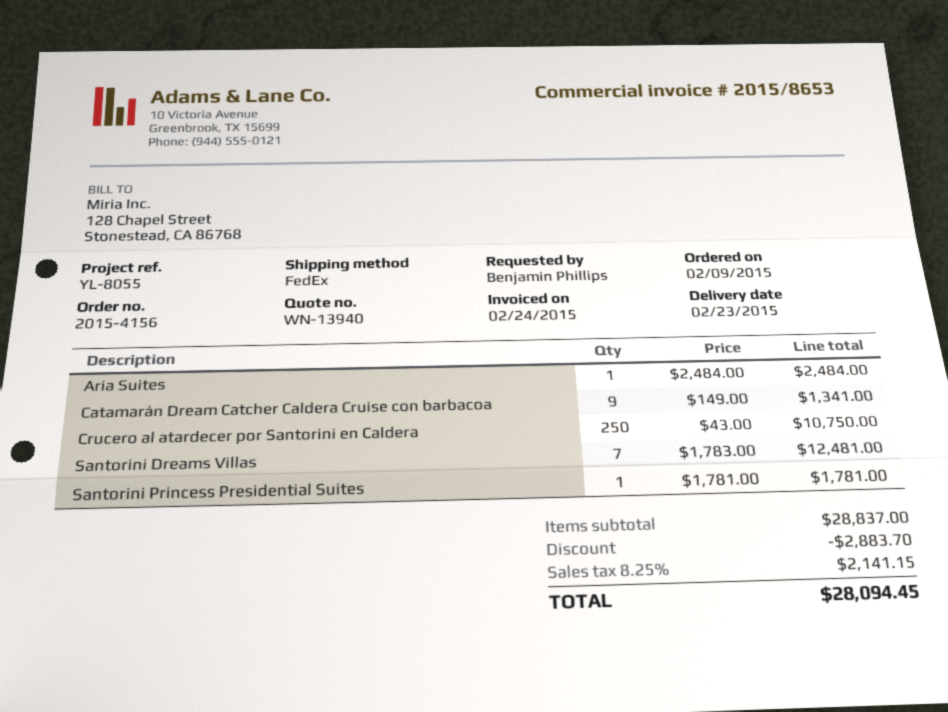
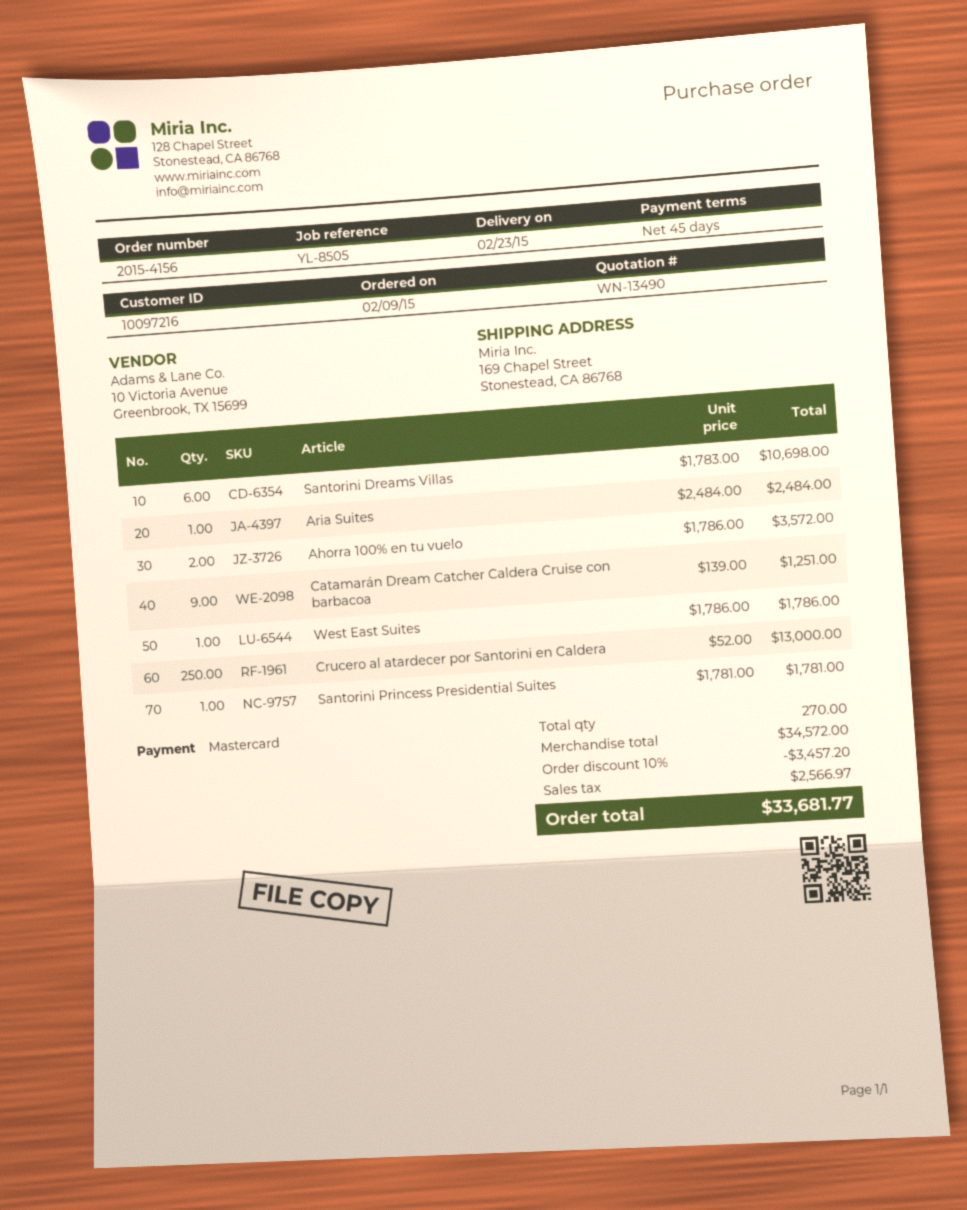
quote number: WN-13940 -> WN-13490
reference: YL-8055 -> YL-8505
Catamarán Dream Catcher Caldera Cruise con barbacoa: 9 x 149.00 = 1341.00 -> 9 x 139.00 = 1251.00
Crucero al atardecer por Santorini en Caldera: 250 x 43.00 = 10750.00 -> 250 x 52.00 = 13000.00
Santorini Dreams Villas: 7 x 1783.00 = 12481.00 -> 6 x 1783.00 = 10698.00
Ahorra 100% en tu vuelo: none -> 2 x 1786.00 = 3572.00
West East Suites: none -> 1 x 1786.00 = 1786.00
subtotal: 28837.00 -> 34572.00
discount: 2883.70 -> 3457.20
tax: 2141.15 -> 2566.97
total: 28094.45 -> 33681.77

